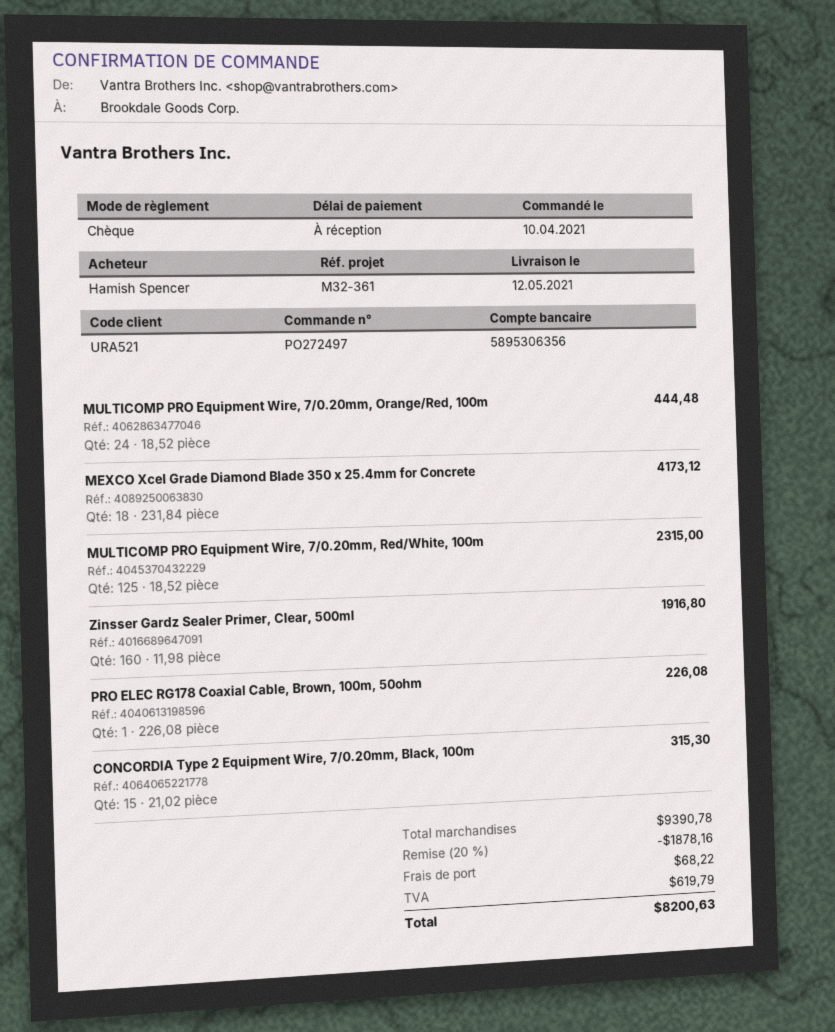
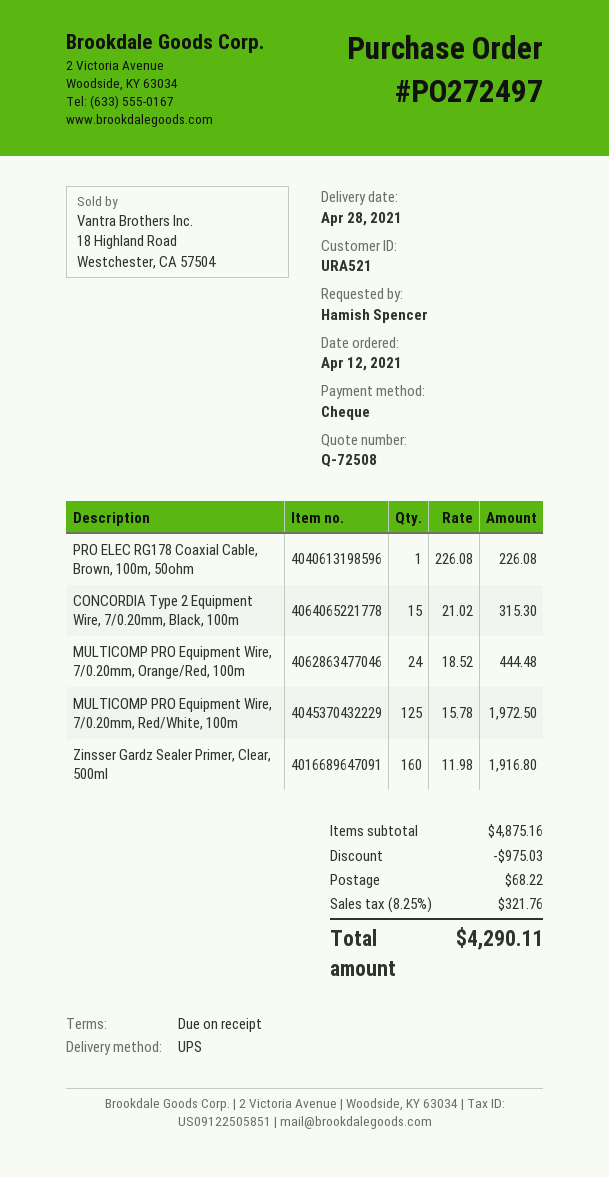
order date: 2021-04-10 -> 2021-04-12
delivery date: 2021-05-12 -> 2021-04-28
MEXCO Xcel Grade Diamond Blade 350 x 25.4mm for Concrete: 18 x 231.84 = 4173.12 -> none
MULTICOMP PRO Equipment Wire, 7/0.20mm, Red/White, 100m: 125 x 18.52 = 2315.00 -> 125 x 15.78 = 1972.50
subtotal: 9390.78 -> 4875.16
discount: 1878.16 -> 975.03
tax: 619.79 -> 321.76
total: 8200.63 -> 4290.11

